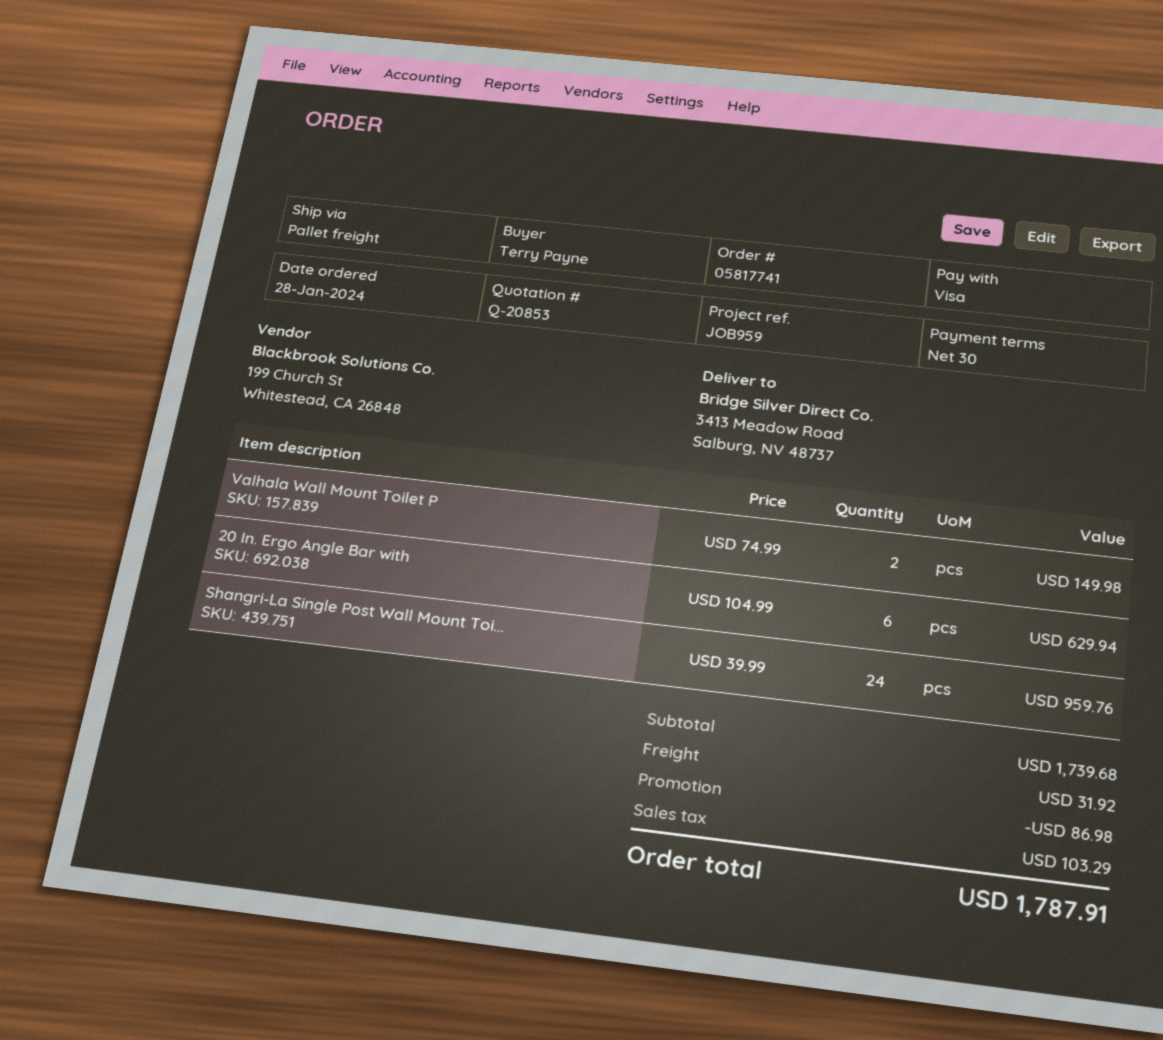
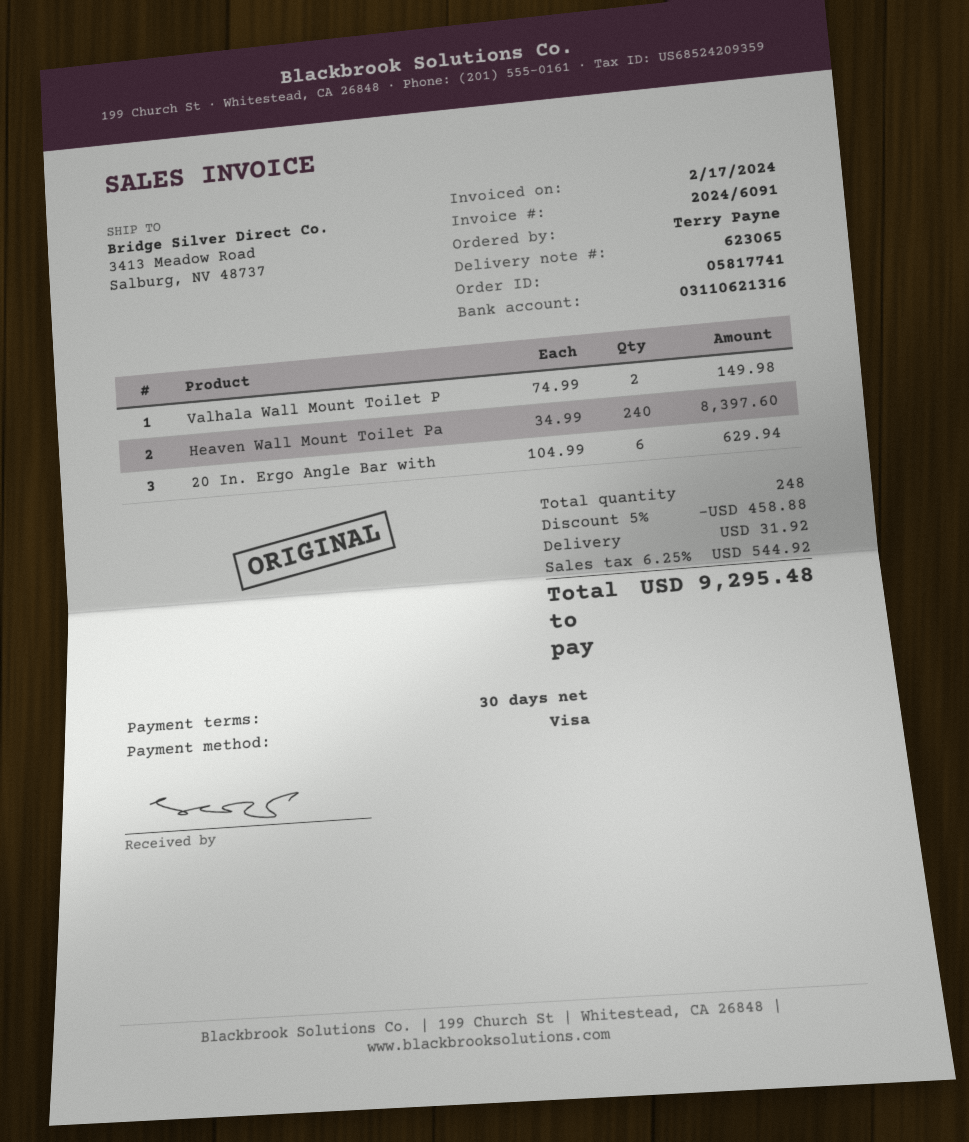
Shangri-La Single Post Wall Mount Toi...: 24 x 39.99 = 959.76 -> none
Heaven Wall Mount Toilet Pa: none -> 240 x 34.99 = 8397.60
discount: 86.98 -> 458.88
tax: 103.29 -> 544.92
total: 1787.91 -> 9295.48

